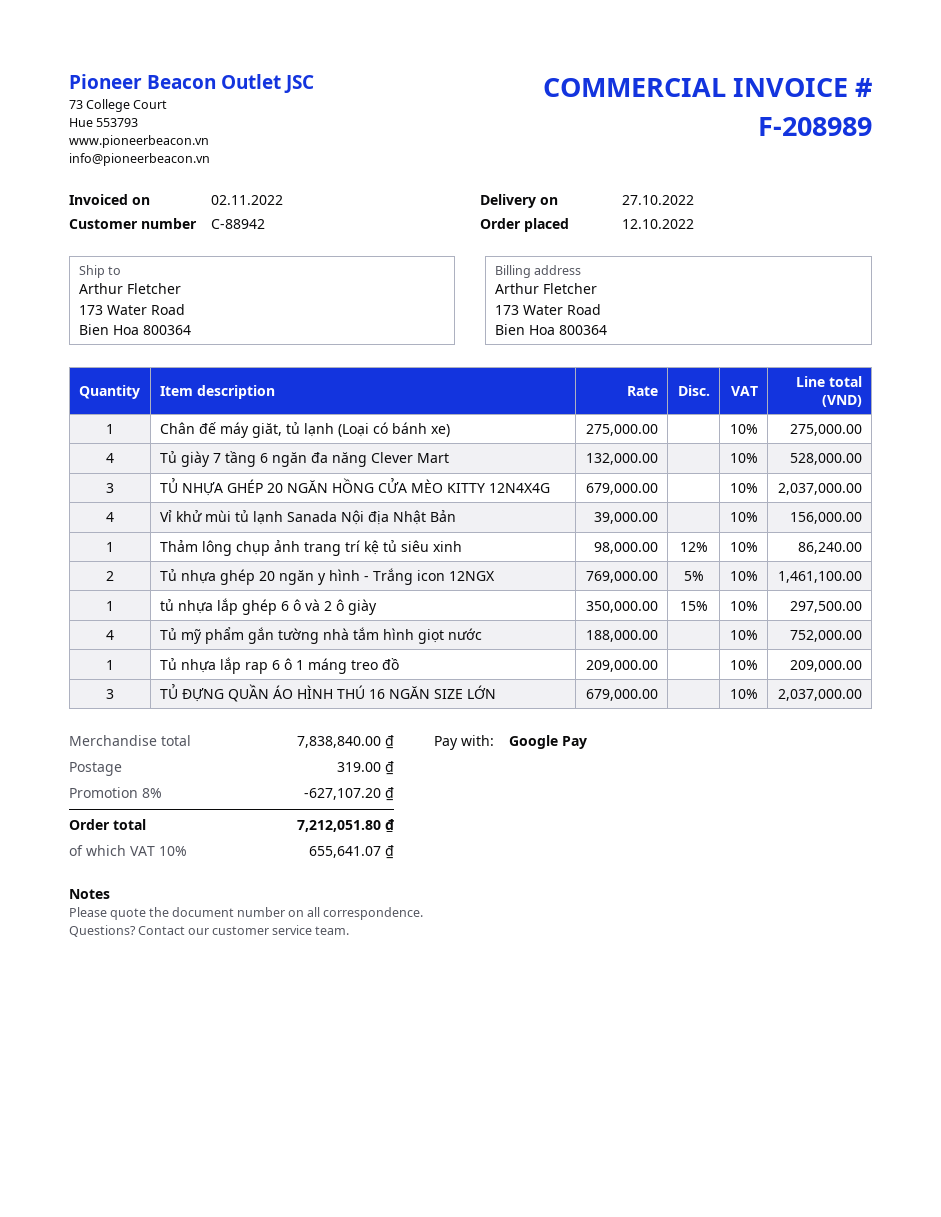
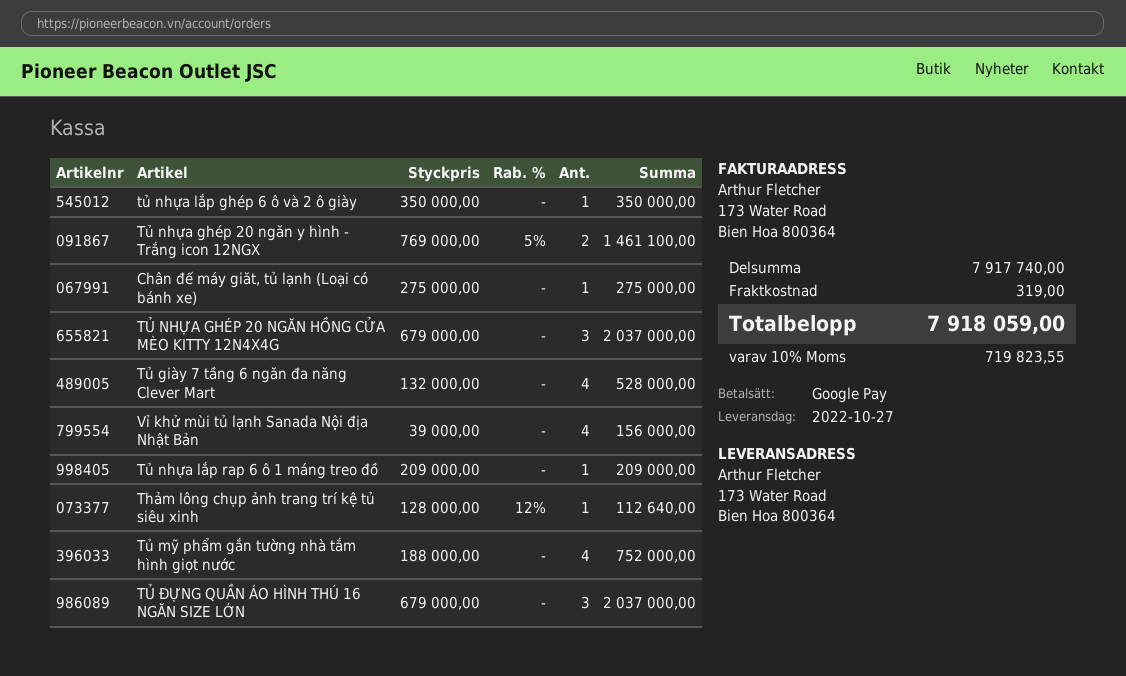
Thảm lông chụp ảnh trang trí kệ tủ siêu xinh: 1 x 98000.00 - 12% = 86240.00 -> 1 x 128000.00 - 12% = 112640.00
tủ nhựa lắp ghép 6 ô và 2 ô giày: 1 x 350000.00 - 15% = 297500.00 -> 1 x 350000.00 = 350000.00
subtotal: 7838840.00 -> 7917740.00
discount: 8% = 627107.20 -> none
tax: 10% = 655641.07 -> 10% = 719823.55
total: 7212051.80 -> 7918059.00

